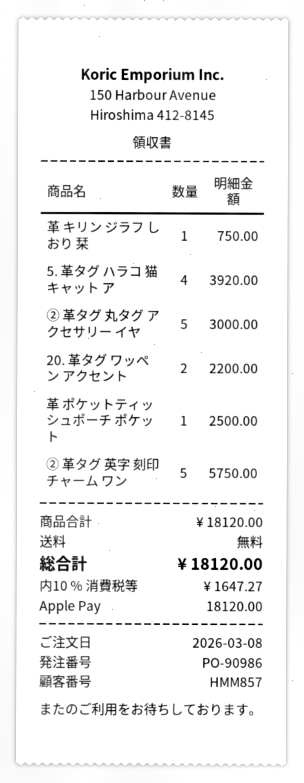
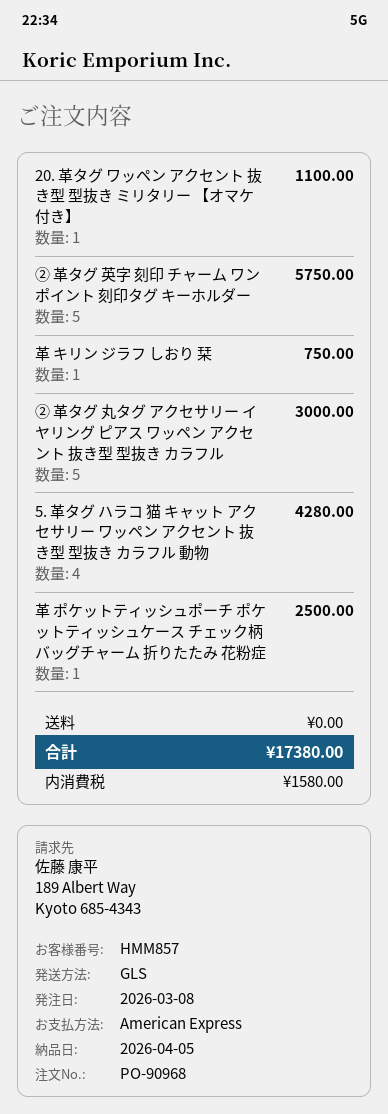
order number: PO-90986 -> PO-90968
payment method: Apple Pay -> American Express
5. 革タグ ハラコ 猫 キャット ア: 4 for 3920.00 -> 4 for 4280.00
20. 革タグ ワッペン アクセント: 2 for 2200.00 -> 1 for 1100.00
tax: 1647.27 -> 1580.00
total: 18120.00 -> 17380.00

